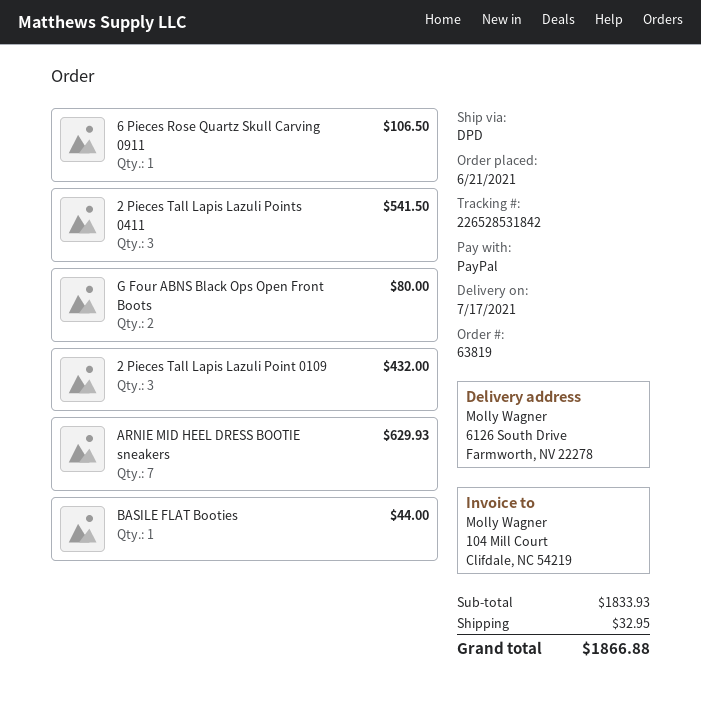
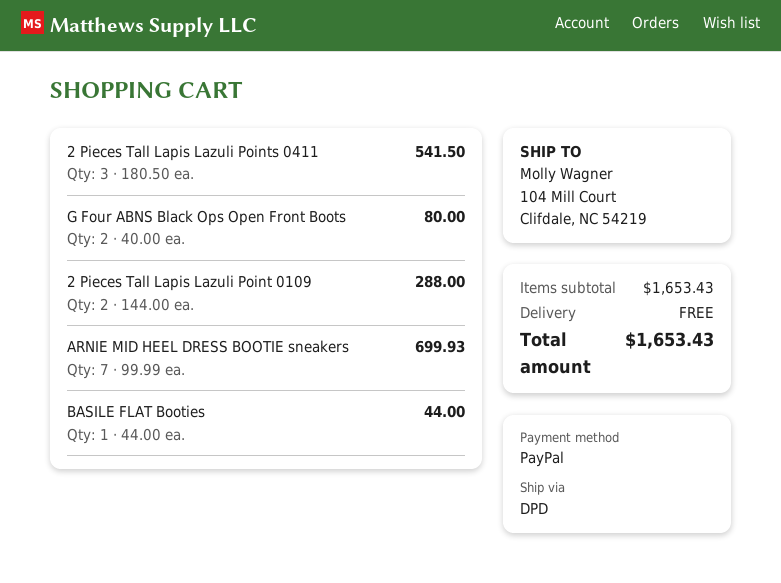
ship to: 6126 South Drive, Farmworth, NV 22278 -> 104 Mill Court, Clifdale, NC 54219
6 Pieces Rose Quartz Skull Carving 0911: 1 for 106.50 -> none
2 Pieces Tall Lapis Lazuli Point 0109: 3 for 432.00 -> 2 for 288.00
ARNIE MID HEEL DRESS BOOTIE sneakers: 7 for 629.93 -> 7 for 699.93
subtotal: 1833.93 -> 1653.43
shipping: 32.95 -> 0.00
total: 1866.88 -> 1653.43

